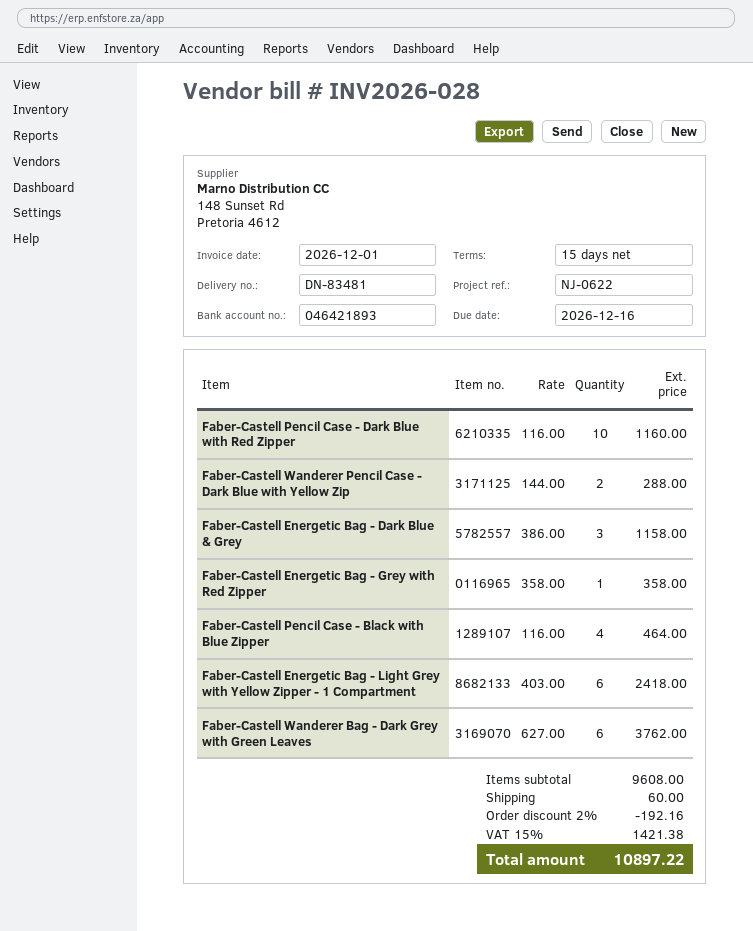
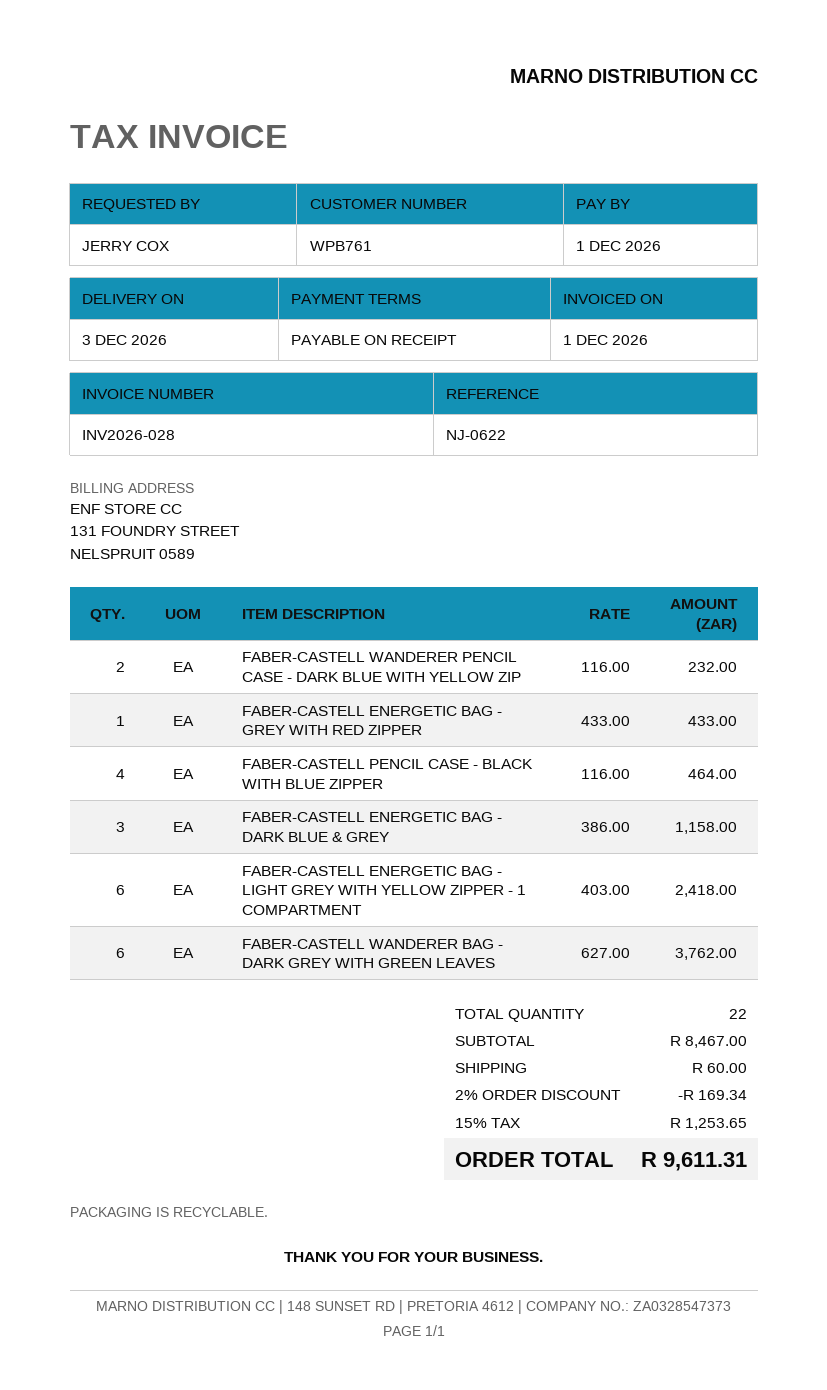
payment terms: 15 days -> on receipt
due date: 2026-12-16 -> 2026-12-01
Faber-Castell Pencil Case - Dark Blue with Red Zipper: 10 x 116.00 = 1160.00 -> none
Faber-Castell Wanderer Pencil Case - Dark Blue with Yellow Zip: 2 x 144.00 = 288.00 -> 2 x 116.00 = 232.00
Faber-Castell Energetic Bag - Grey with Red Zipper: 1 x 358.00 = 358.00 -> 1 x 433.00 = 433.00
subtotal: 9608.00 -> 8467.00
discount: 2% = 192.16 -> 2% = 169.34
tax: 15% = 1421.38 -> 15% = 1253.65
total: 10897.22 -> 9611.31

